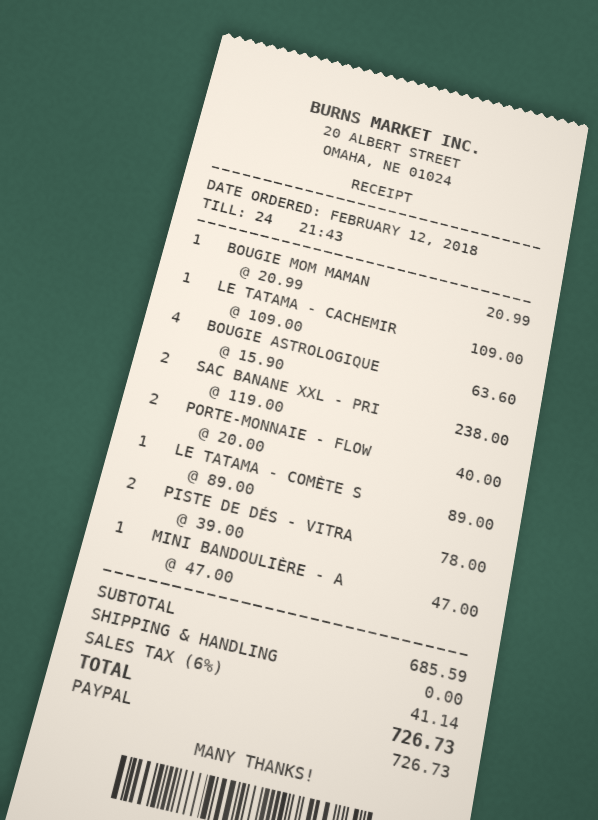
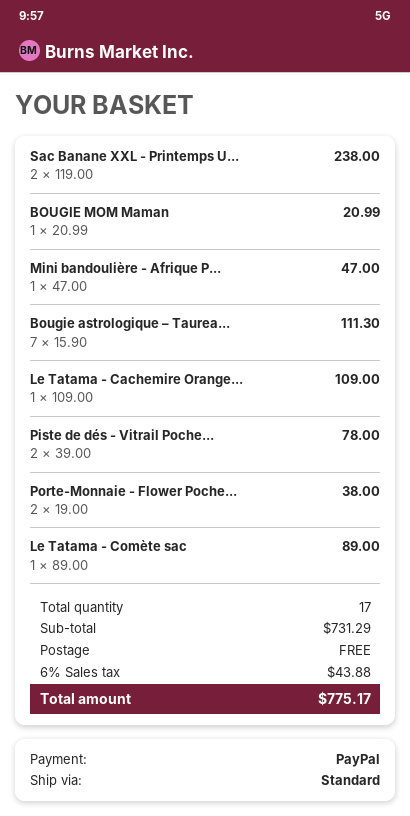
BOUGIE ASTROLOGIQUE: 4 x 15.90 = 63.60 -> 7 x 15.90 = 111.30
PORTE-MONNAIE - FLOW: 2 x 20.00 = 40.00 -> 2 x 19.00 = 38.00
subtotal: 685.59 -> 731.29
tax: 6% = 41.14 -> 6% = 43.88
total: 726.73 -> 775.17

